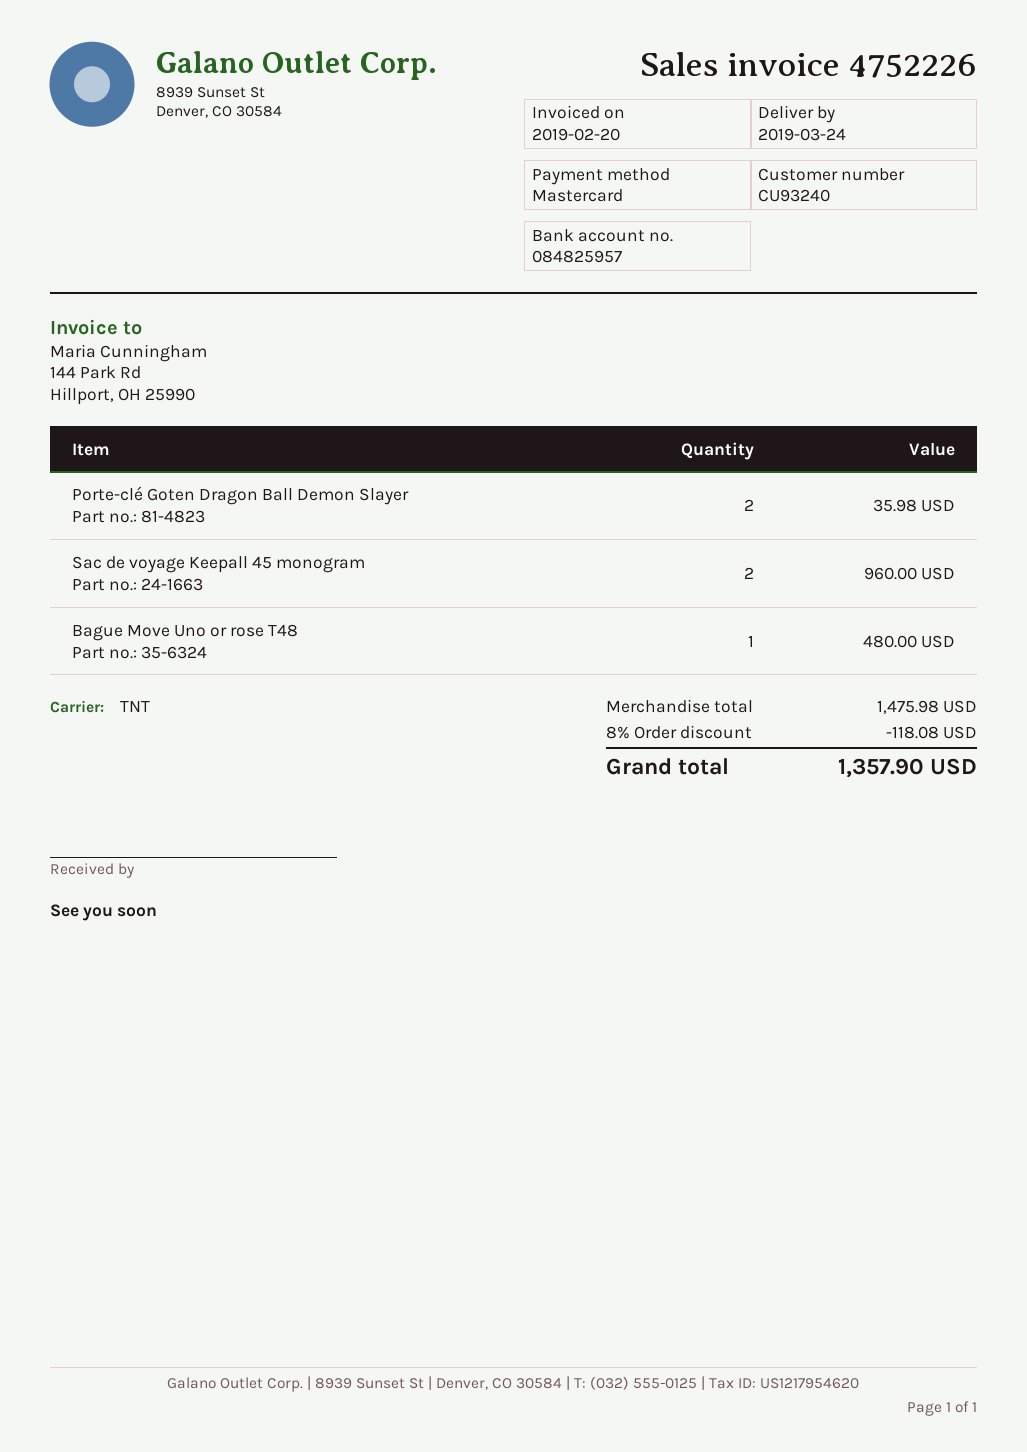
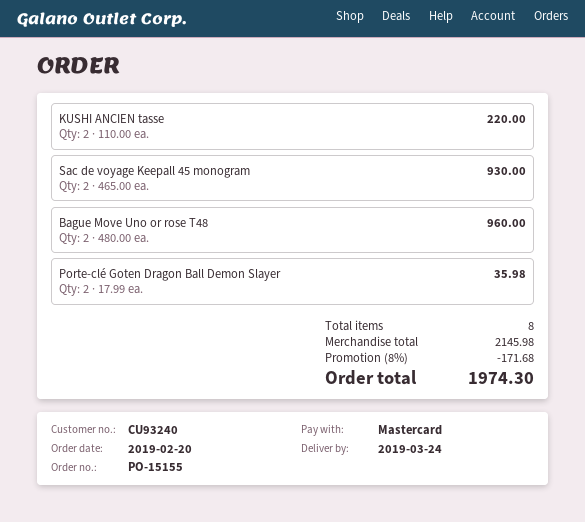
Sac de voyage Keepall 45 monogram: 2 for 960.00 -> 2 for 930.00
Bague Move Uno or rose T48: 1 for 480.00 -> 2 for 960.00
KUSHI ANCIEN tasse: none -> 2 for 220.00
subtotal: 1475.98 -> 2145.98
discount: 8% = 118.08 -> 8% = 171.68
total: 1357.90 -> 1974.30

